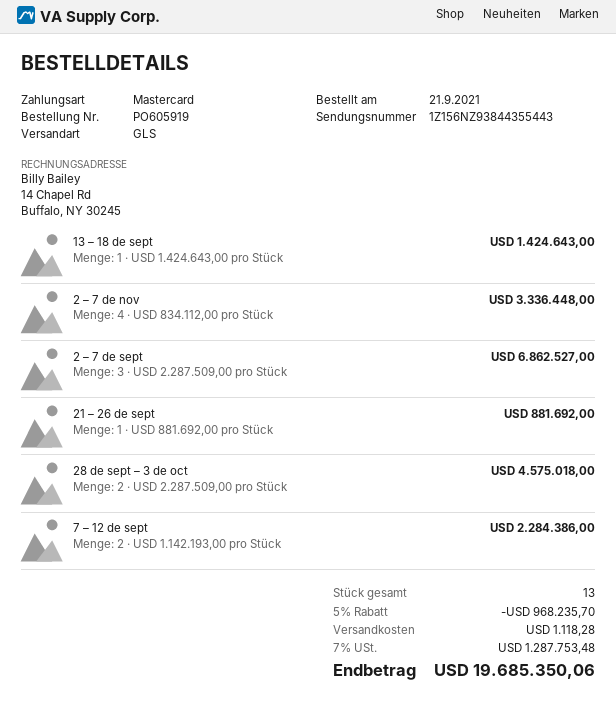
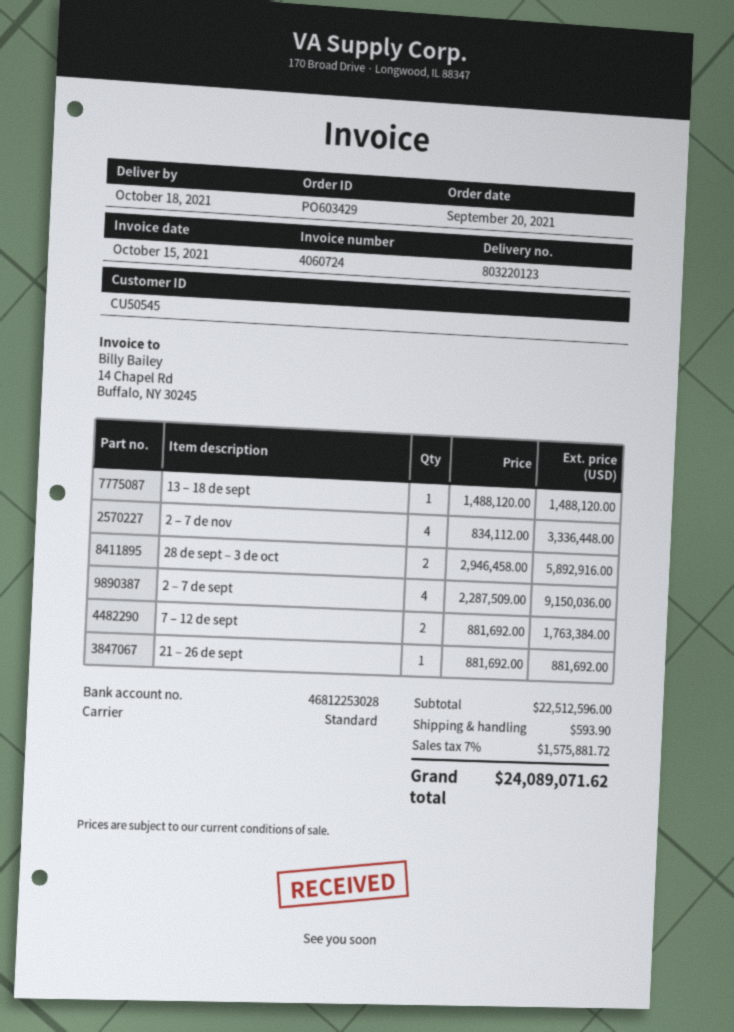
order number: PO605919 -> PO603429
order date: 2021-09-21 -> 2021-09-20
shipping method: GLS -> standard
13 – 18 de sept: 1 x 1424643.00 = 1424643.00 -> 1 x 1488120.00 = 1488120.00
2 – 7 de sept: 3 x 2287509.00 = 6862527.00 -> 4 x 2287509.00 = 9150036.00
28 de sept – 3 de oct: 2 x 2287509.00 = 4575018.00 -> 2 x 2946458.00 = 5892916.00
7 – 12 de sept: 2 x 1142193.00 = 2284386.00 -> 2 x 881692.00 = 1763384.00
discount: 5% = 968235.70 -> none
shipping: 1118.28 -> 593.90
tax: 7% = 1287753.48 -> 7% = 1575881.72
total: 19685350.06 -> 24089071.62

